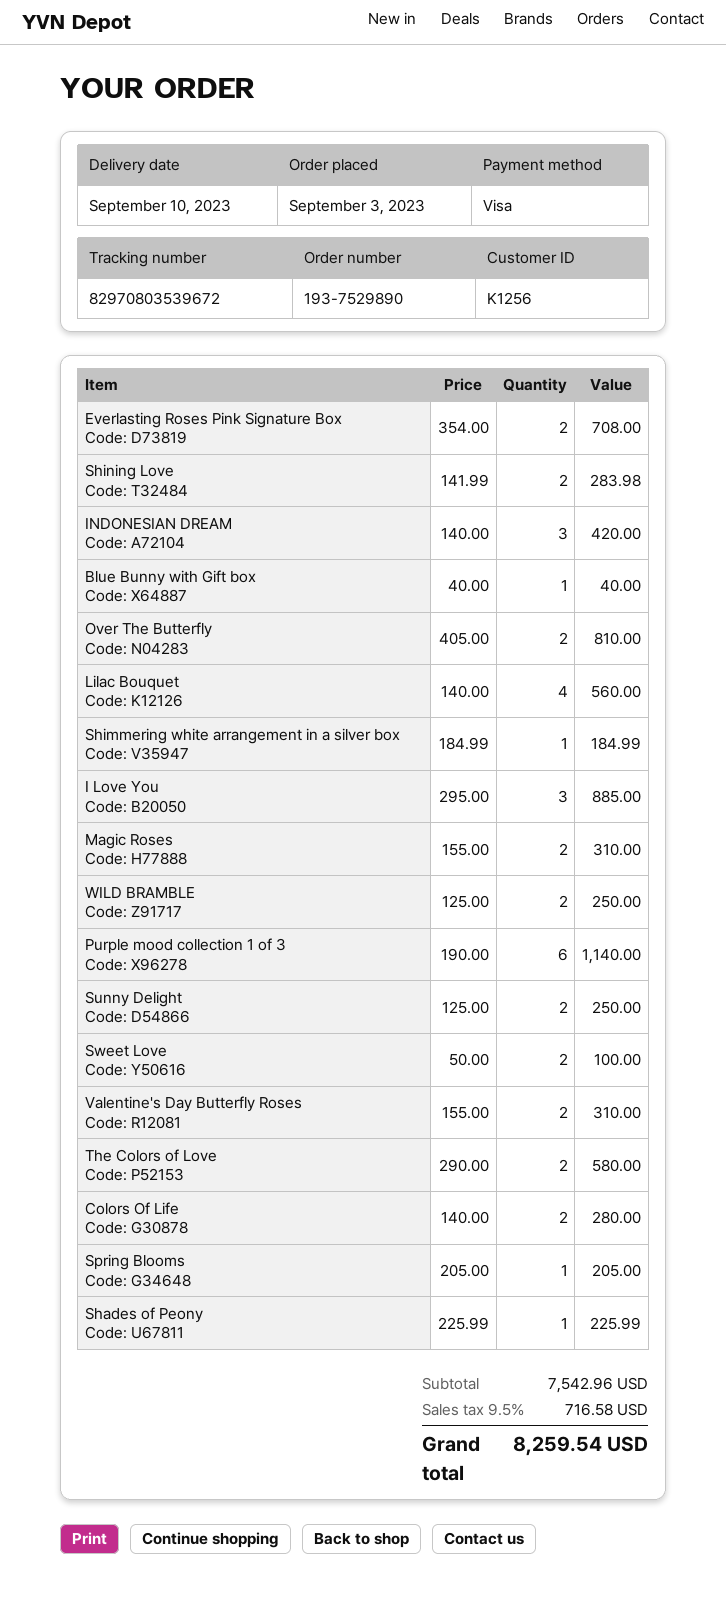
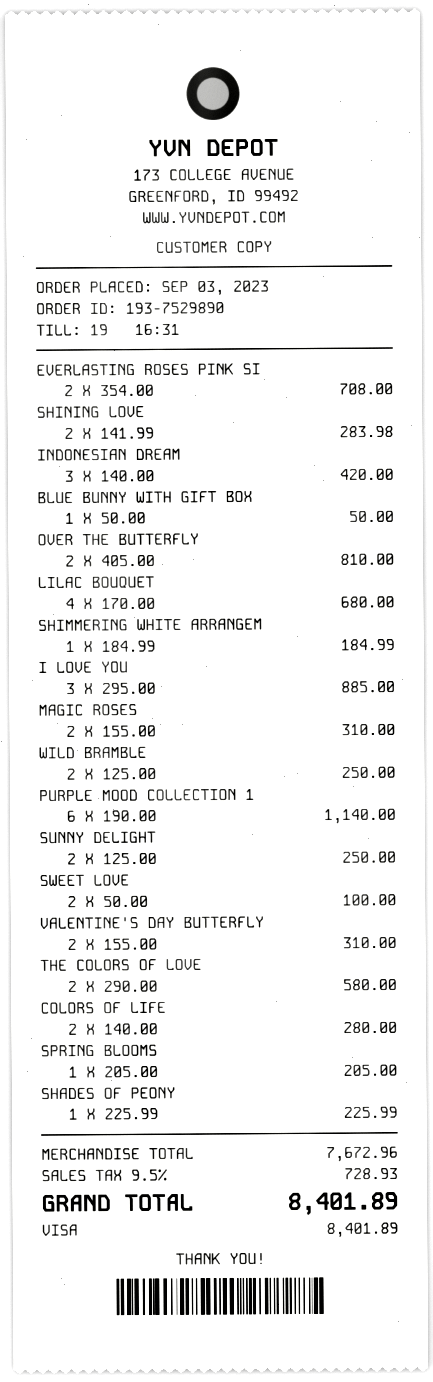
Blue Bunny with Gift box: 1 x 40.00 = 40.00 -> 1 x 50.00 = 50.00
Lilac Bouquet: 4 x 140.00 = 560.00 -> 4 x 170.00 = 680.00
subtotal: 7542.96 -> 7672.96
tax: 9.5% = 716.58 -> 9.5% = 728.93
total: 8259.54 -> 8401.89

